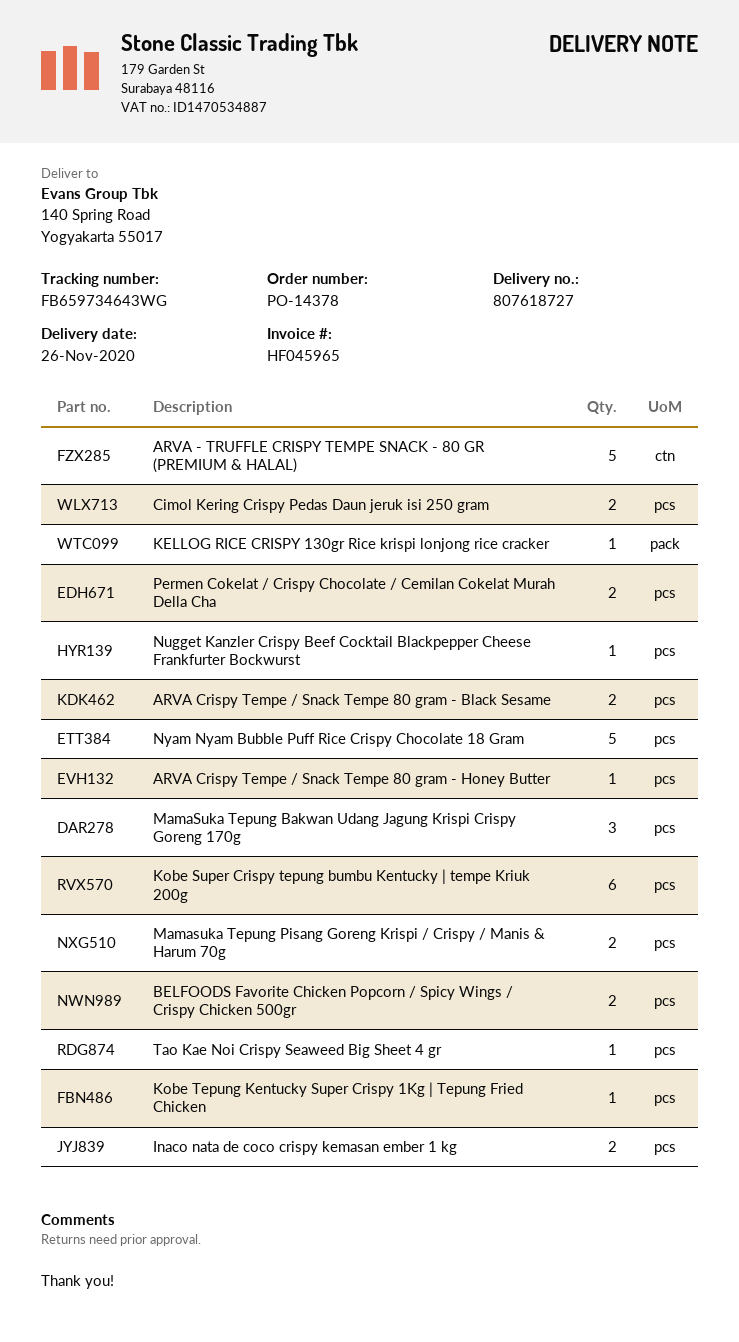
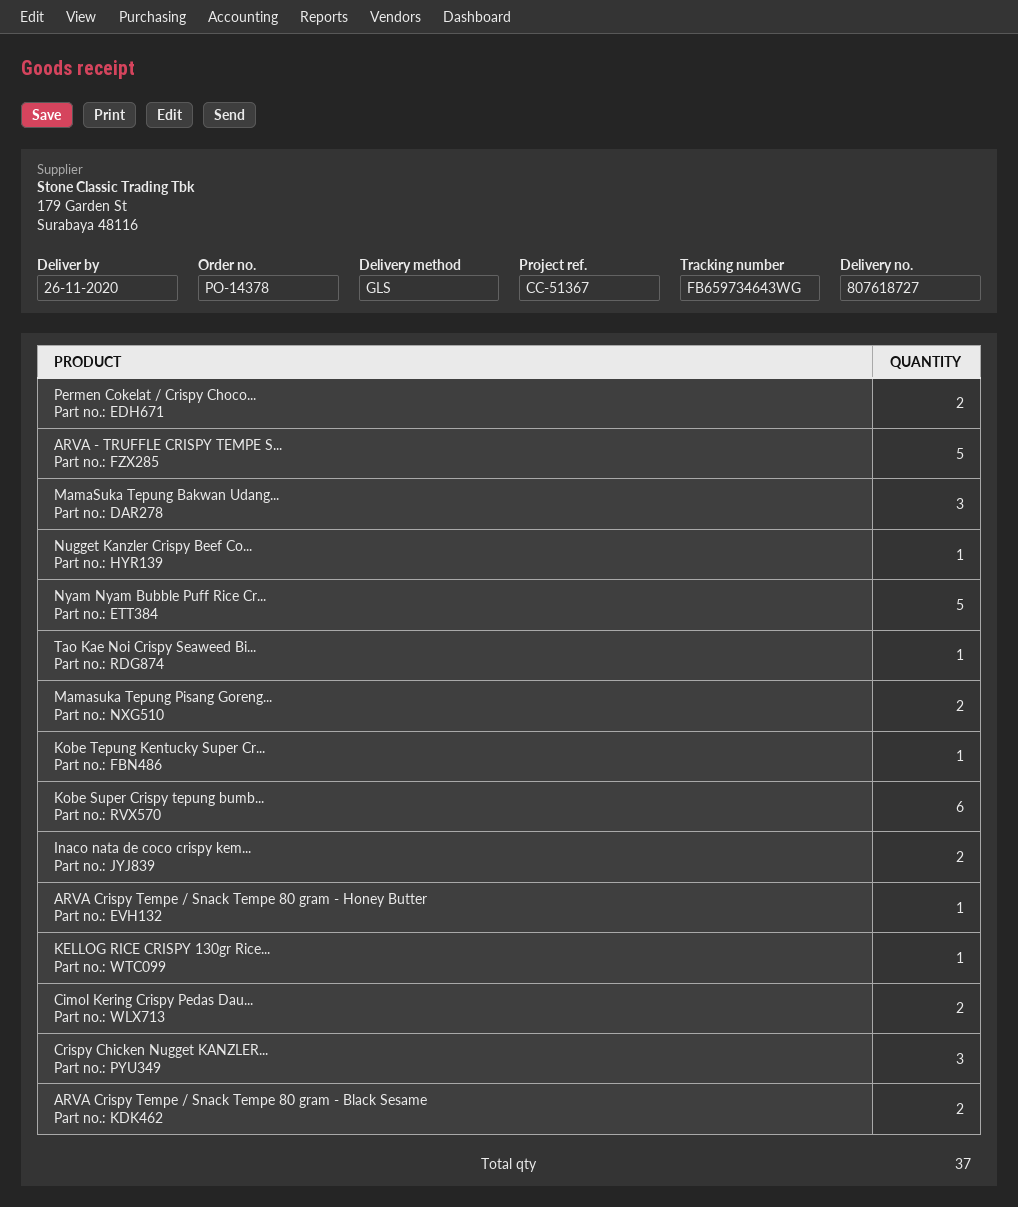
BELFOODS Favorite Chicken Popcorn / Spicy Wings / Crispy Chicken 500gr: 2 -> none
Crispy Chicken Nugget KANZLER...: none -> 3

